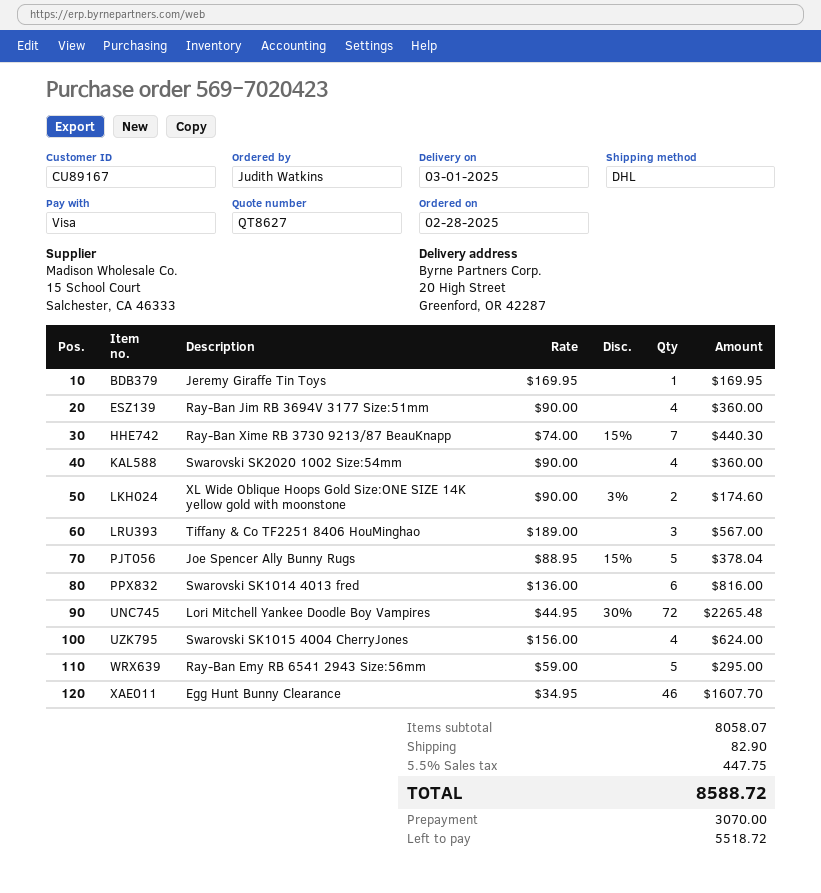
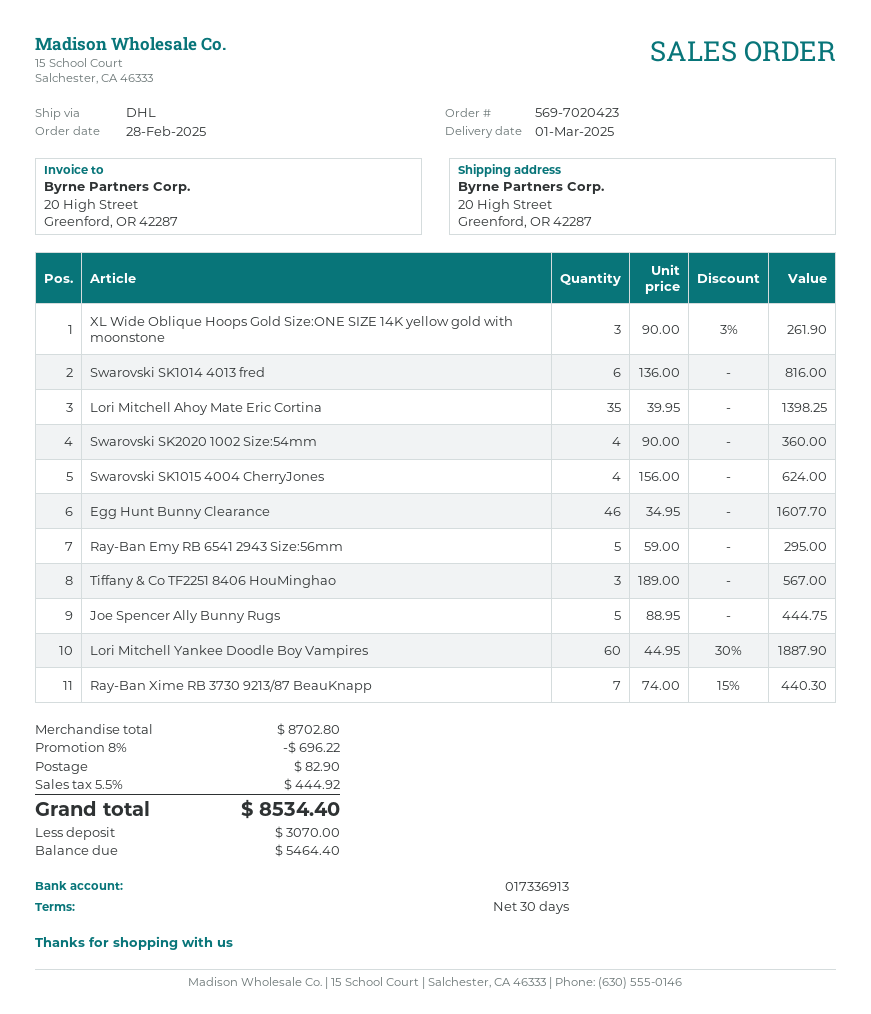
Jeremy Giraffe Tin Toys: 1 x 169.95 = 169.95 -> none
Ray-Ban Jim RB 3694V 3177 Size:51mm: 4 x 90.00 = 360.00 -> none
XL Wide Oblique Hoops Gold Size:ONE SIZE 14K yellow gold with moonstone: 2 x 90.00 - 3% = 174.60 -> 3 x 90.00 - 3% = 261.90
Joe Spencer Ally Bunny Rugs: 5 x 88.95 - 15% = 378.04 -> 5 x 88.95 = 444.75
Lori Mitchell Yankee Doodle Boy Vampires: 72 x 44.95 - 30% = 2265.48 -> 60 x 44.95 - 30% = 1887.90
Lori Mitchell Ahoy Mate Eric Cortina: none -> 35 x 39.95 = 1398.25
subtotal: 8058.07 -> 8702.80
discount: none -> 8% = 696.22
tax: 5.5% = 447.75 -> 5.5% = 444.92
total: 8588.72 -> 8534.40
balance: 5518.72 -> 5464.40

